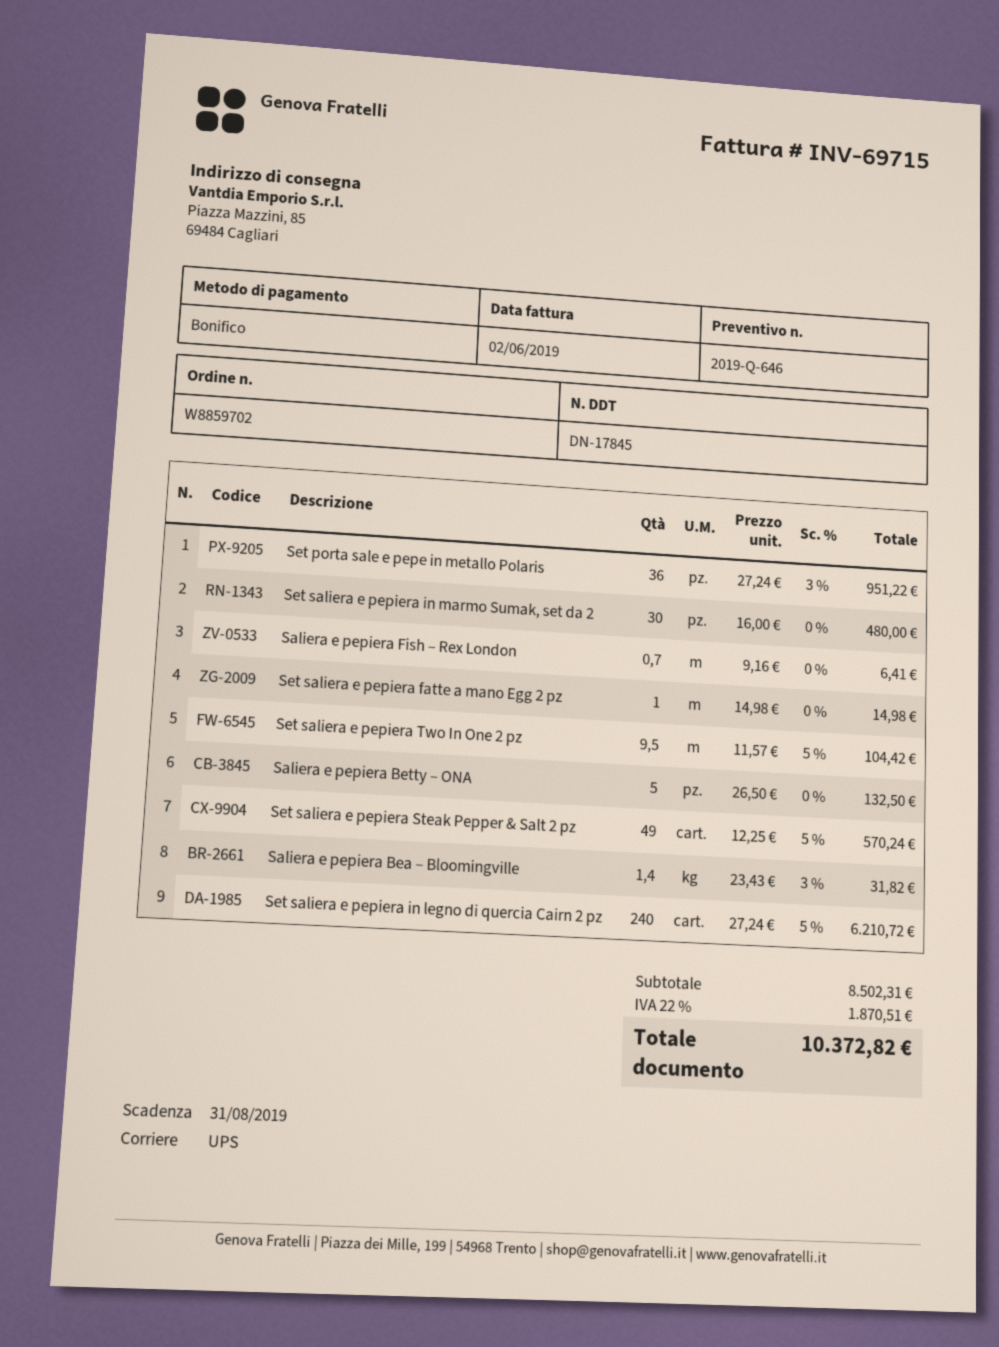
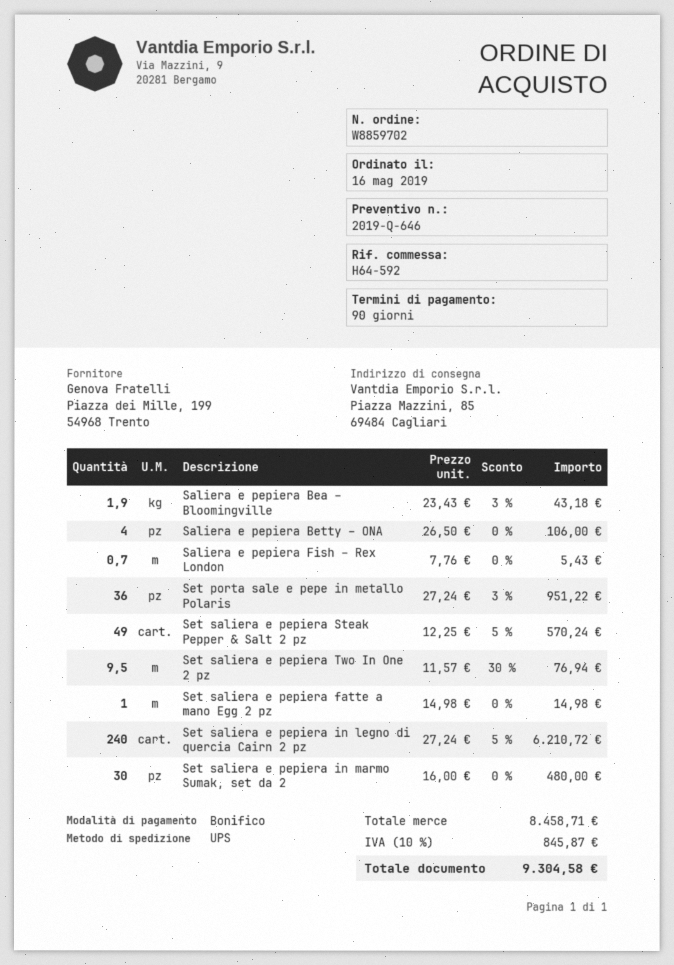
Saliera e pepiera Fish – Rex London: 0.7 x 9.16 = 6.41 -> 0.7 x 7.76 = 5.43
Set saliera e pepiera Two In One 2 pz: 9.5 x 11.57 - 5% = 104.42 -> 9.5 x 11.57 - 30% = 76.94
Saliera e pepiera Betty – ONA: 5 x 26.50 = 132.50 -> 4 x 26.50 = 106.00
Saliera e pepiera Bea – Bloomingville: 1.4 x 23.43 - 3% = 31.82 -> 1.9 x 23.43 - 3% = 43.18
subtotal: 8502.31 -> 8458.71
tax: 22% = 1870.51 -> 10% = 845.87
total: 10372.82 -> 9304.58

